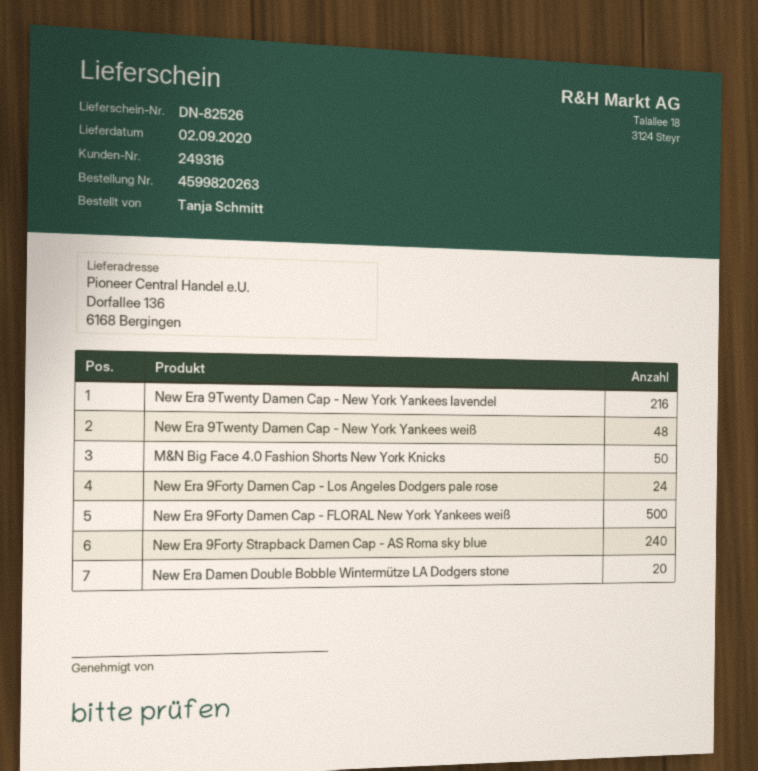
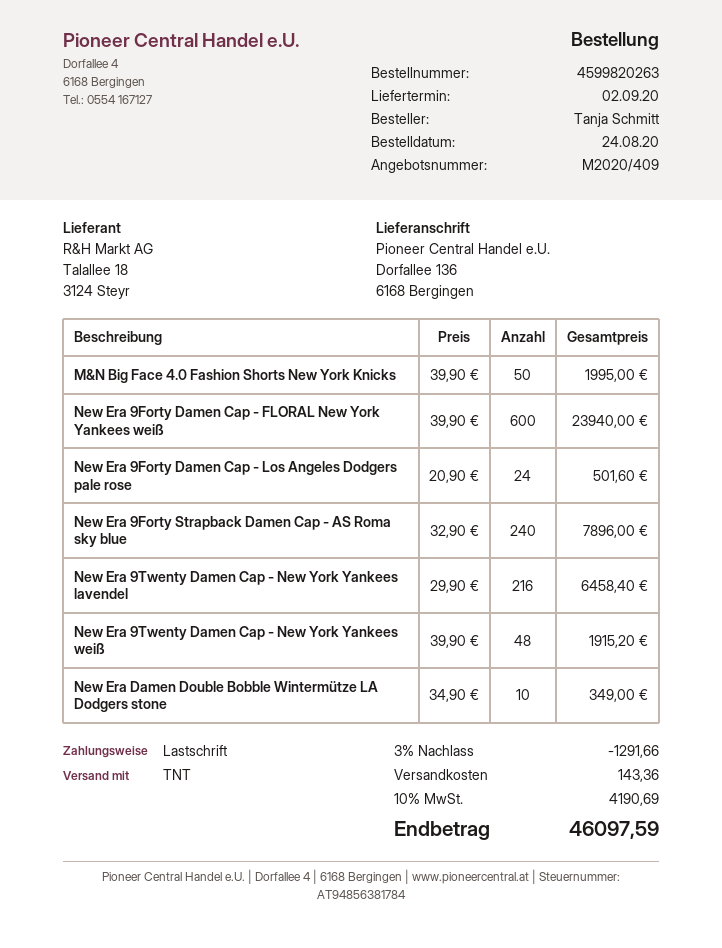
New Era 9Forty Damen Cap - FLORAL New York Yankees weiß: 500 -> 600
New Era Damen Double Bobble Wintermütze LA Dodgers stone: 20 -> 10

